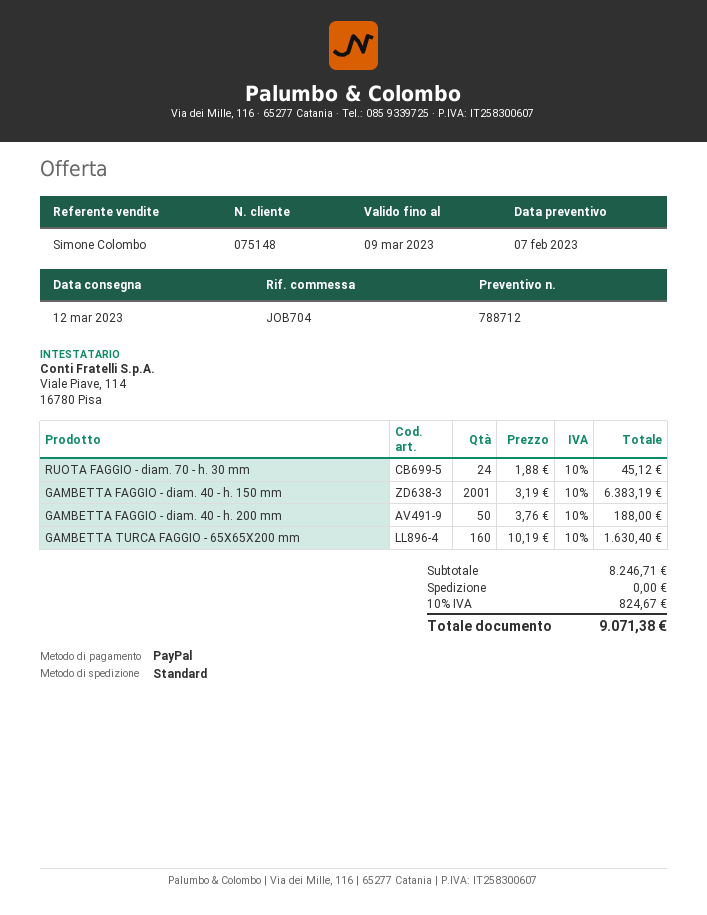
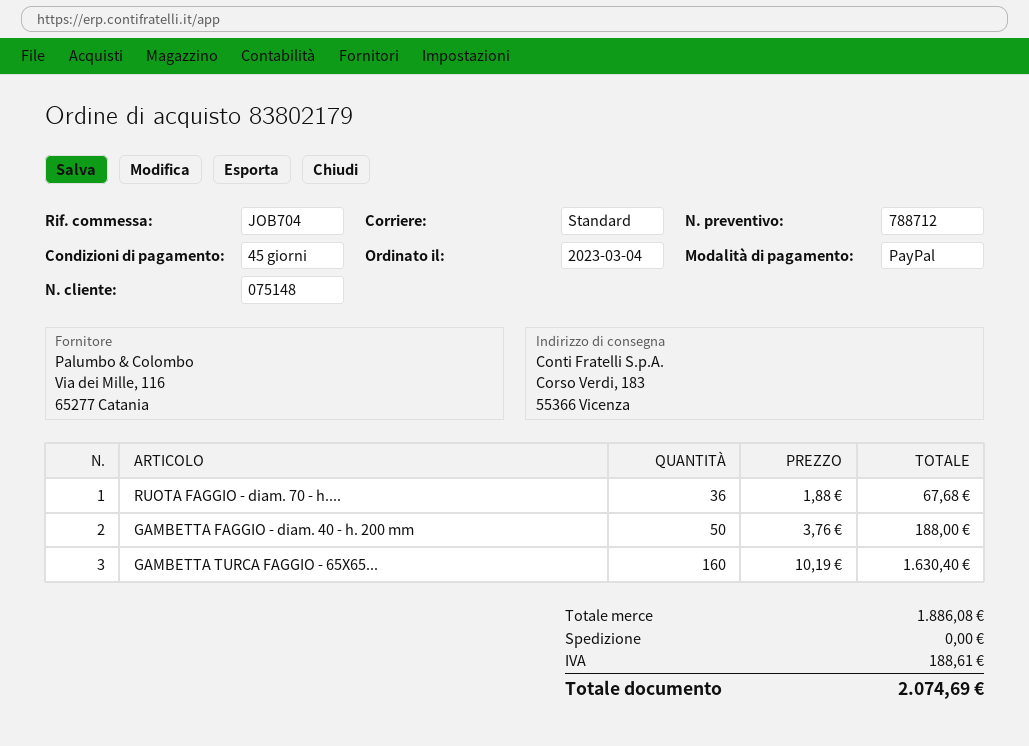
RUOTA FAGGIO - diam. 70 - h. 30 mm: 24 x 1.88 = 45.12 -> 36 x 1.88 = 67.68
GAMBETTA FAGGIO - diam. 40 - h. 150 mm: 2001 x 3.19 = 6383.19 -> none
subtotal: 8246.71 -> 1886.08
tax: 824.67 -> 188.61
total: 9071.38 -> 2074.69

